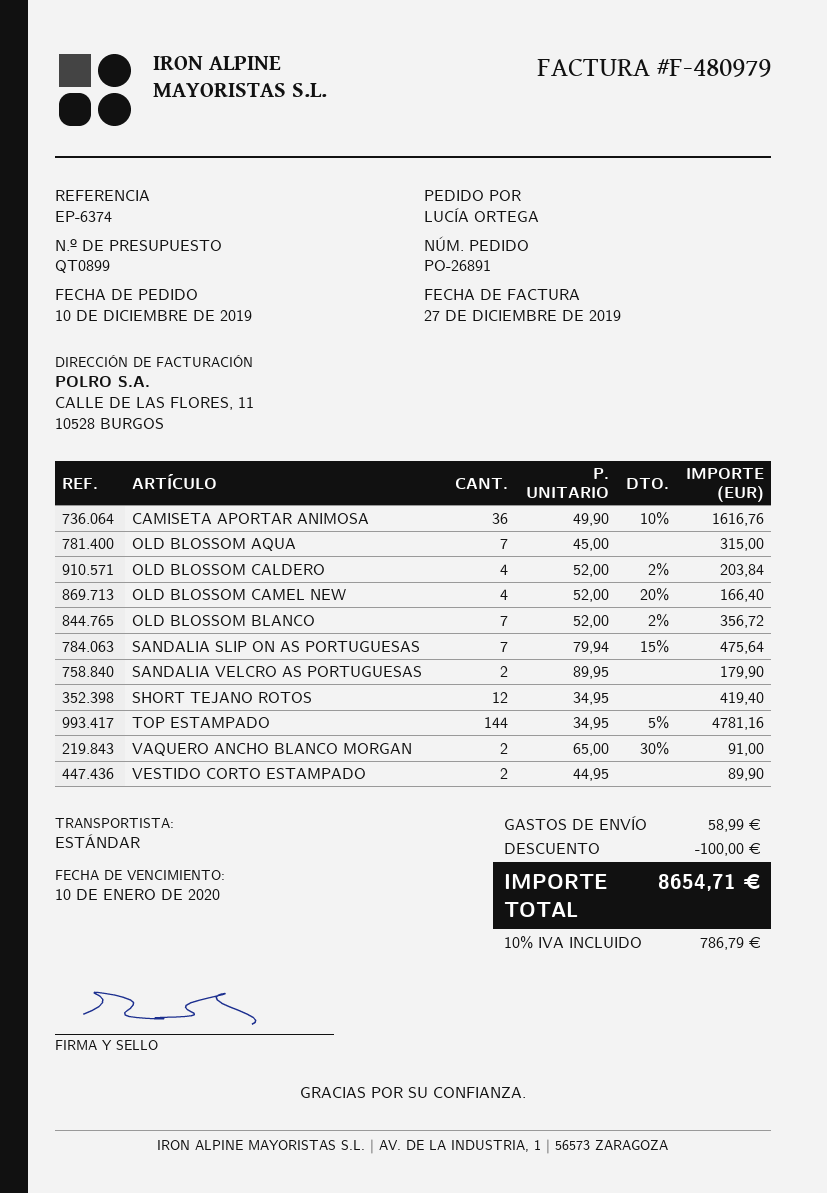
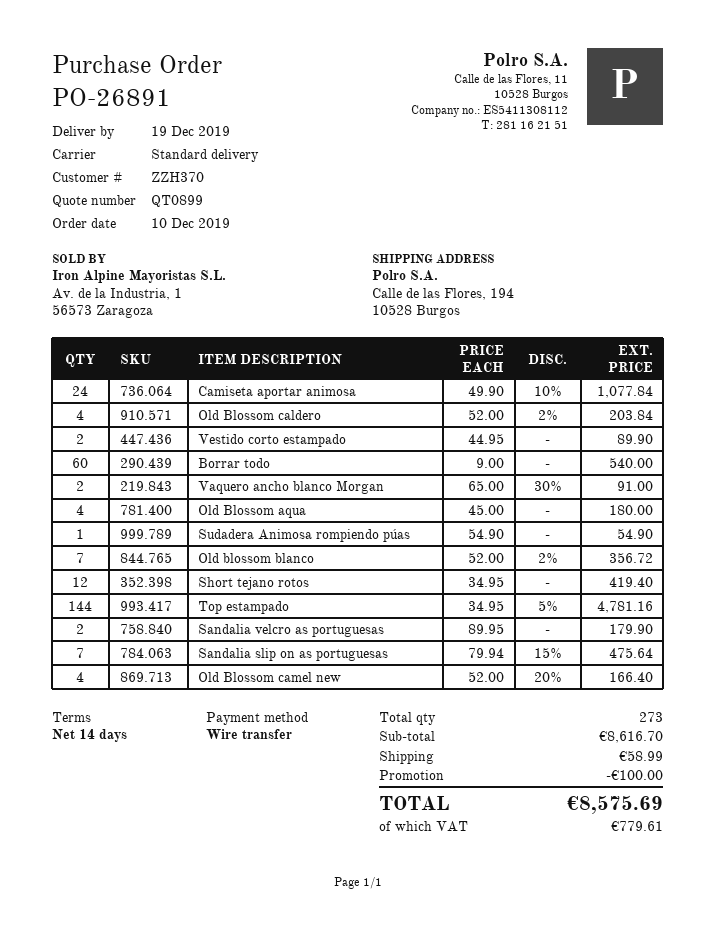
CAMISETA APORTAR ANIMOSA: 36 x 49.90 - 10% = 1616.76 -> 24 x 49.90 - 10% = 1077.84
OLD BLOSSOM AQUA: 7 x 45.00 = 315.00 -> 4 x 45.00 = 180.00
Borrar todo: none -> 60 x 9.00 = 540.00
Sudadera Animosa rompiendo púas: none -> 1 x 54.90 = 54.90
tax: 786.79 -> 779.61
total: 8654.71 -> 8575.69

